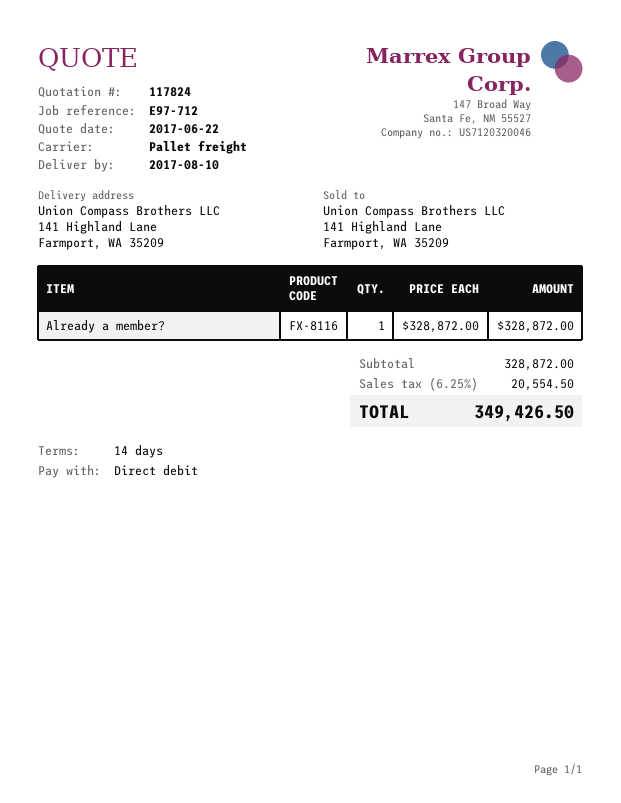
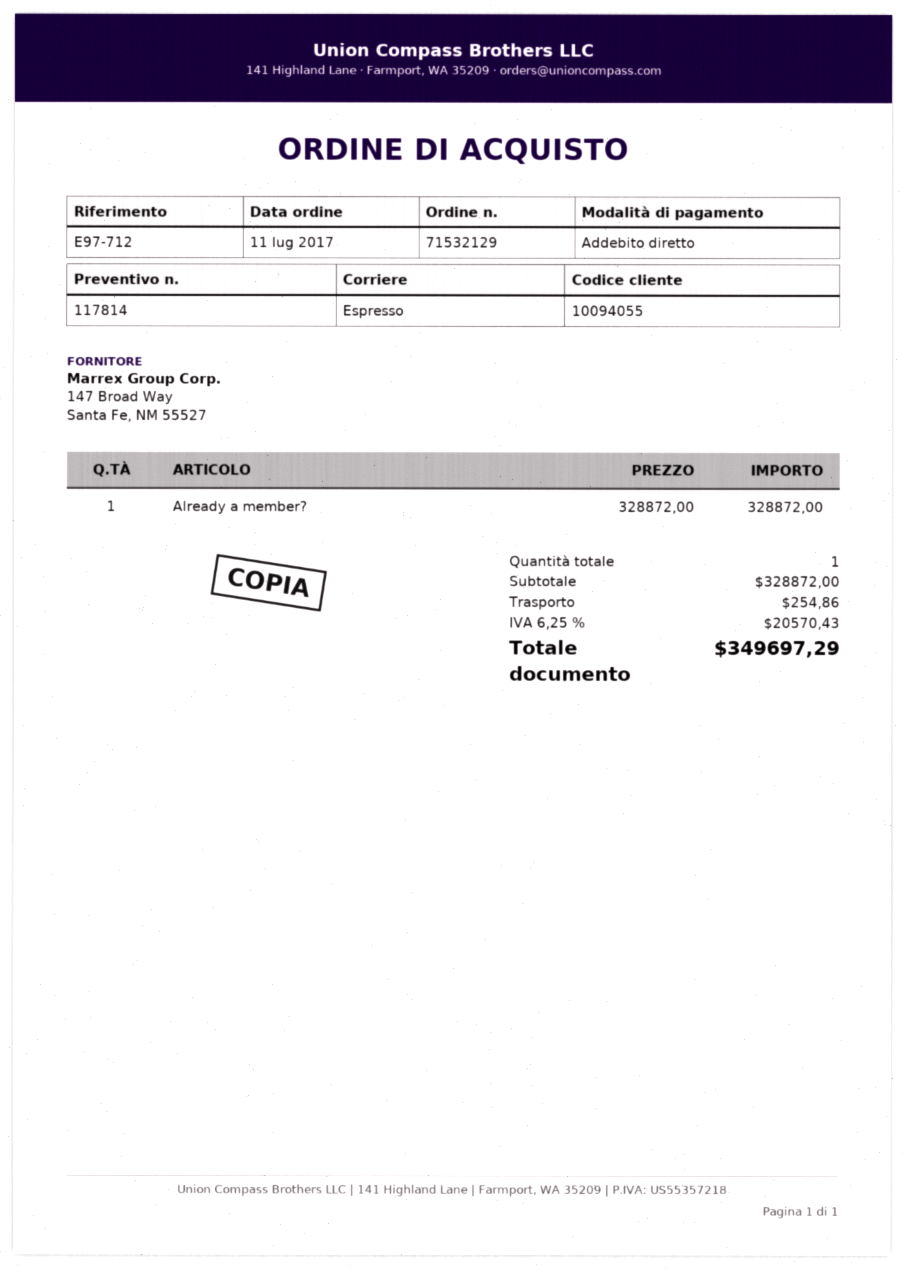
quote number: 117824 -> 117814
shipping method: pallet freight -> express
shipping: none -> 254.86
tax: 6.25% = 20554.50 -> 6.25% = 20570.43
total: 349426.50 -> 349697.29

